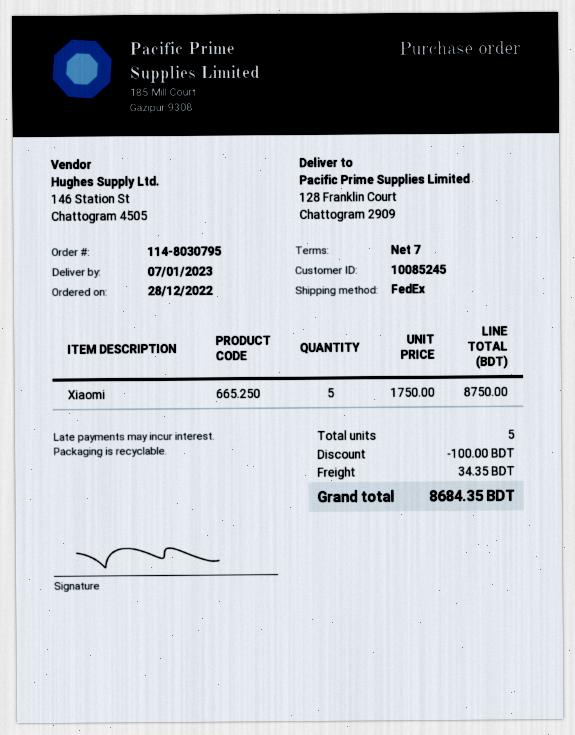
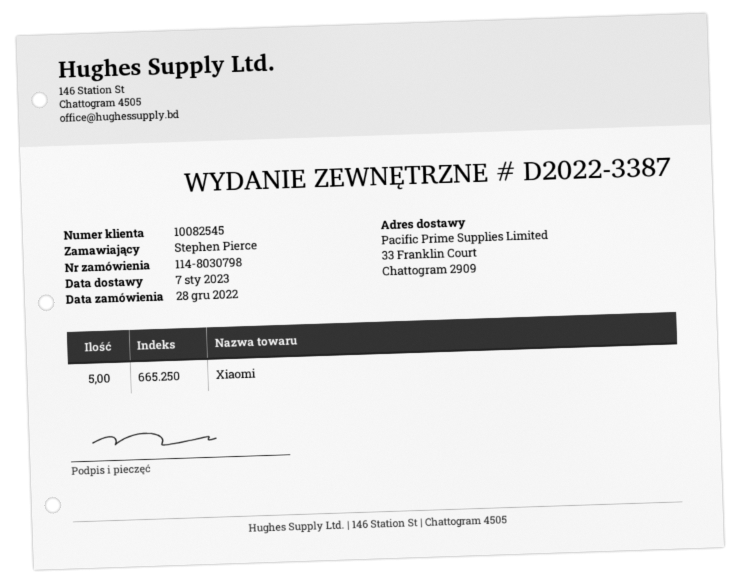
order number: 114-8030795 -> 114-8030798
customer number: 10085245 -> 10082545
ship to: 128 Franklin Court, Chattogram 2909 -> 33 Franklin Court, Chattogram 2909

